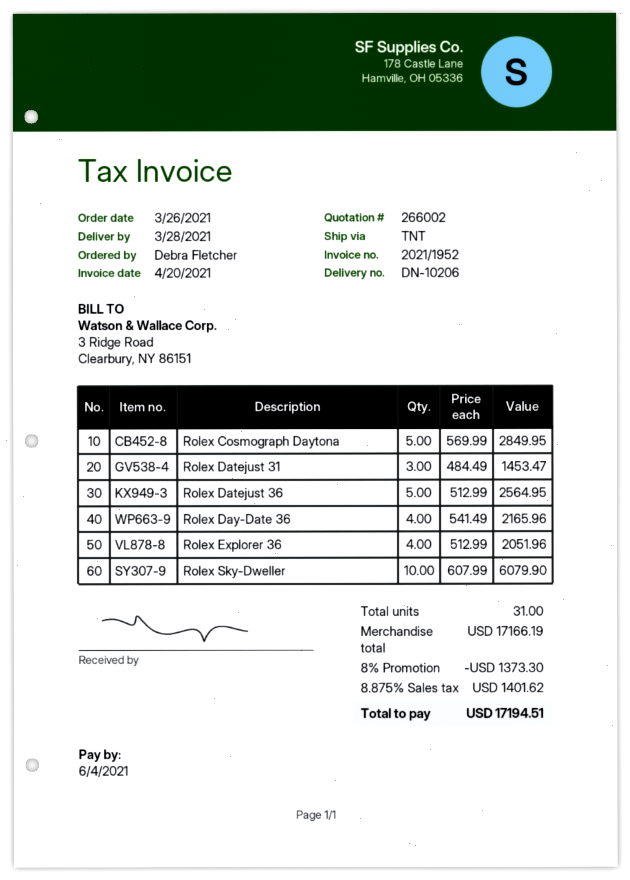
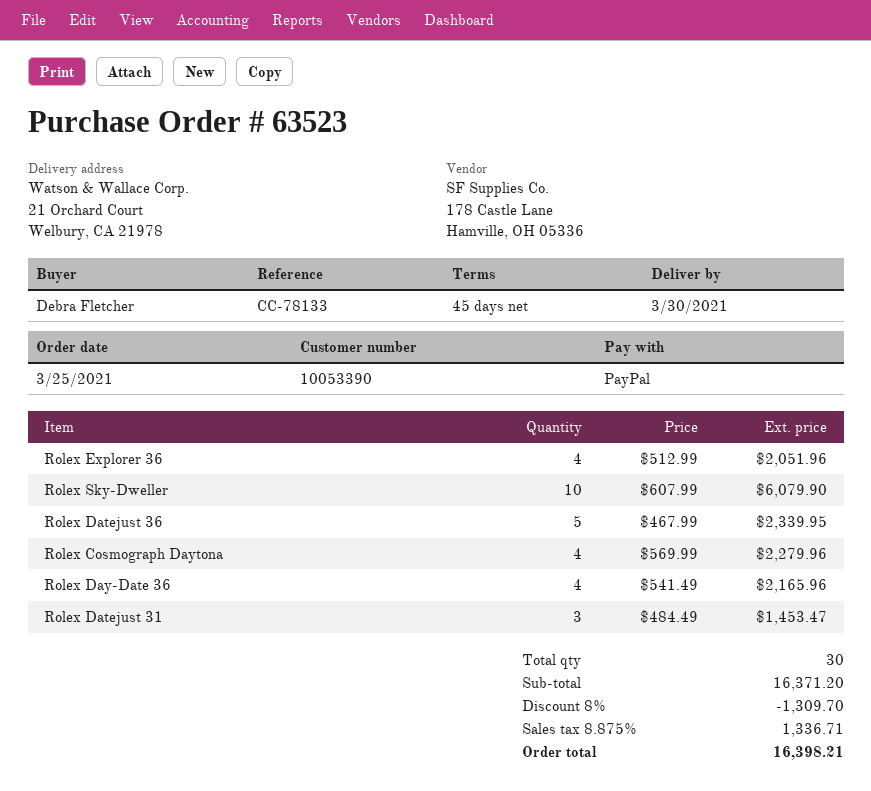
order date: 2021-03-26 -> 2021-03-25
delivery date: 2021-03-28 -> 2021-03-30
Rolex Cosmograph Daytona: 5 x 569.99 = 2849.95 -> 4 x 569.99 = 2279.96
Rolex Datejust 36: 5 x 512.99 = 2564.95 -> 5 x 467.99 = 2339.95
total quantity: 31 -> 30
subtotal: 17166.19 -> 16371.20
discount: 8% = 1373.30 -> 8% = 1309.70
tax: 8.875% = 1401.62 -> 8.875% = 1336.71
total: 17194.51 -> 16398.21

